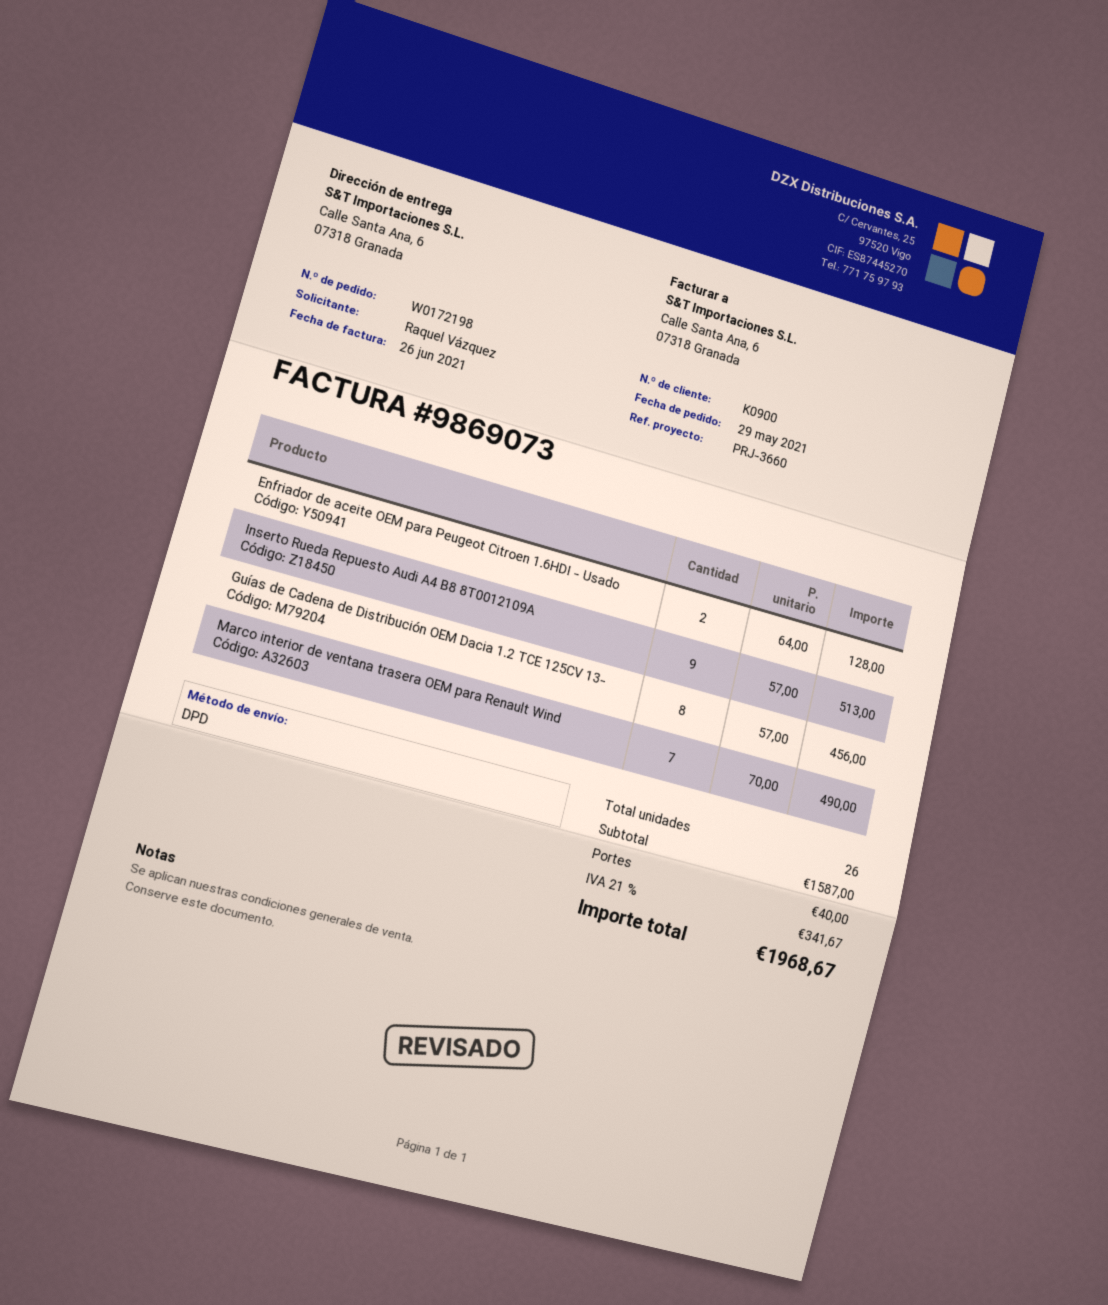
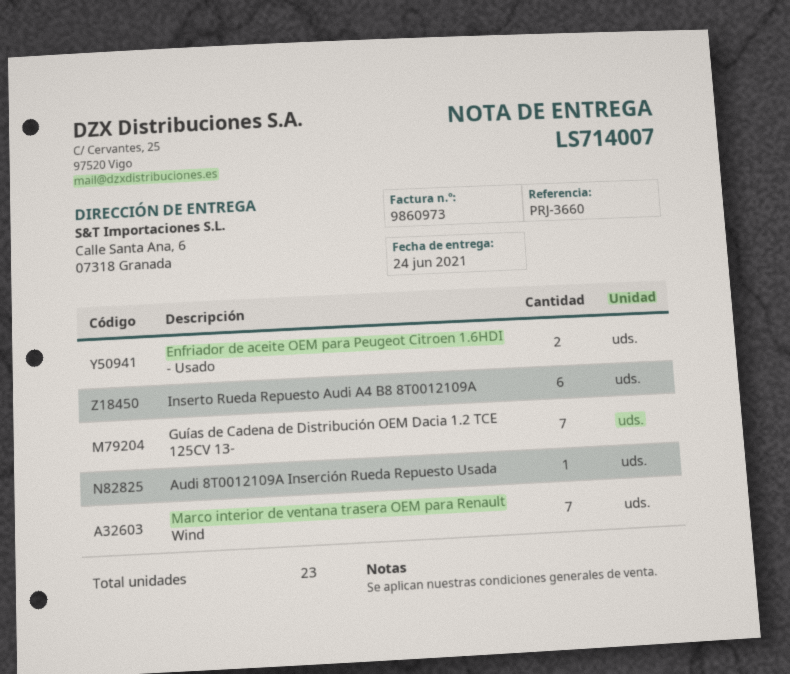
invoice number: 9869073 -> 9860973
Inserto Rueda Repuesto Audi A4 B8 8T0012109A: 9 -> 6
Guías de Cadena de Distribución OEM Dacia 1.2 TCE 125CV 13-: 8 -> 7
Audi 8T0012109A Inserción Rueda Repuesto Usada: none -> 1
total quantity: 26 -> 23

